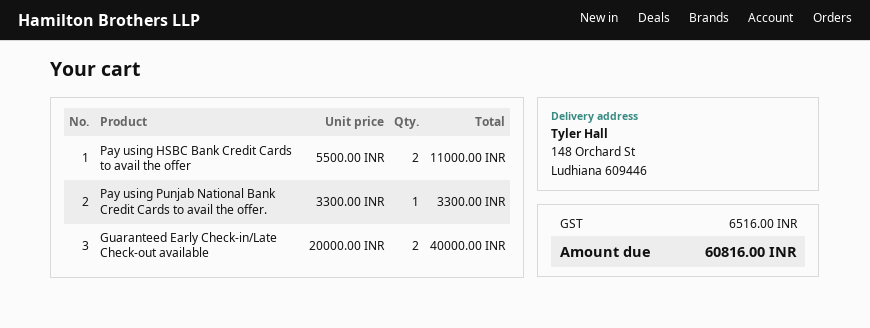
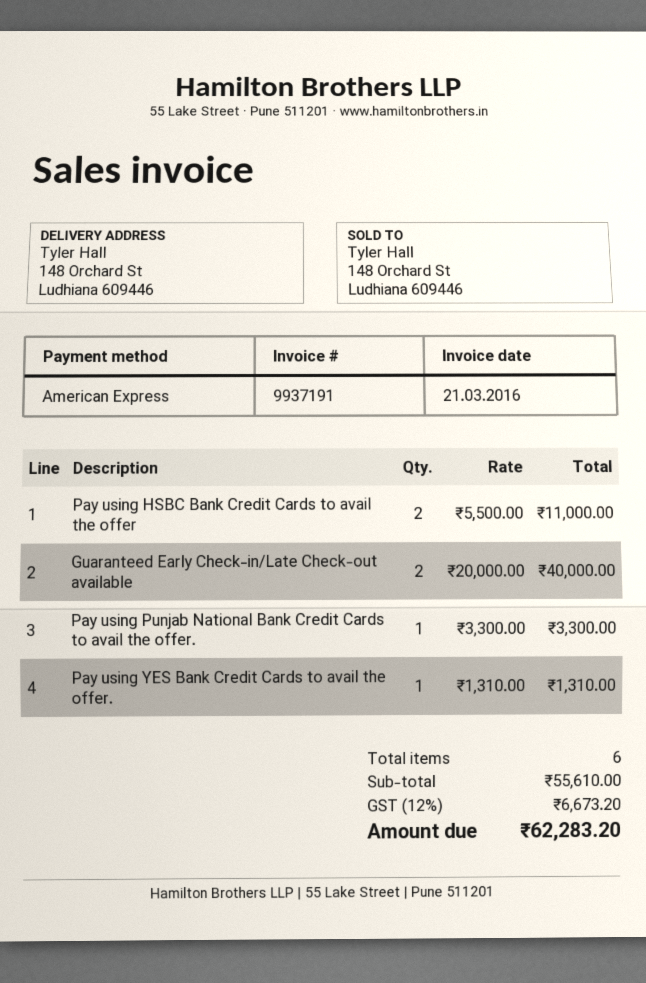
Pay using YES Bank Credit Cards to avail the offer.: none -> 1 x 1310.00 = 1310.00
tax: 6516.00 -> 6673.20
total: 60816.00 -> 62283.20

